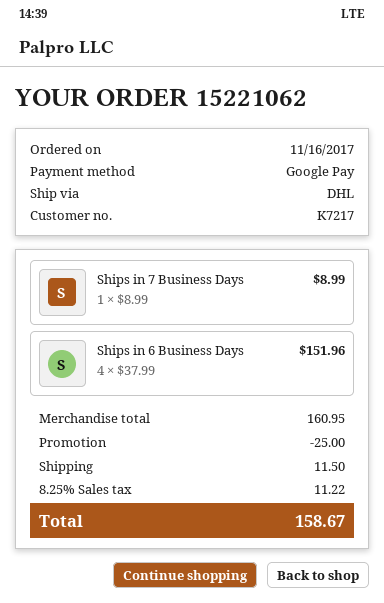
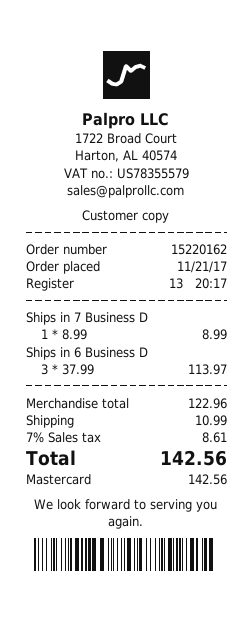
order number: 15221062 -> 15220162
order date: 2017-11-16 -> 2017-11-21
payment method: Google Pay -> Mastercard
Ships in 6 Business Days: 4 x 37.99 = 151.96 -> 3 x 37.99 = 113.97
subtotal: 160.95 -> 122.96
discount: 25.00 -> none
shipping: 11.50 -> 10.99
tax: 8.25% = 11.22 -> 7% = 8.61
total: 158.67 -> 142.56

